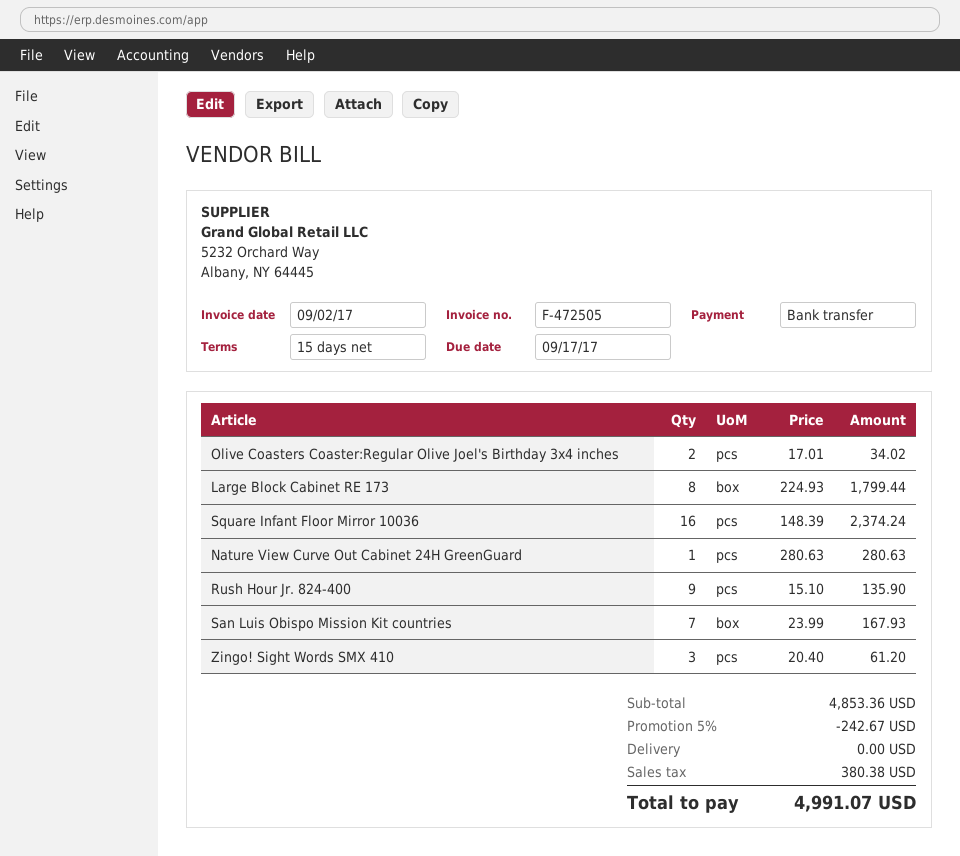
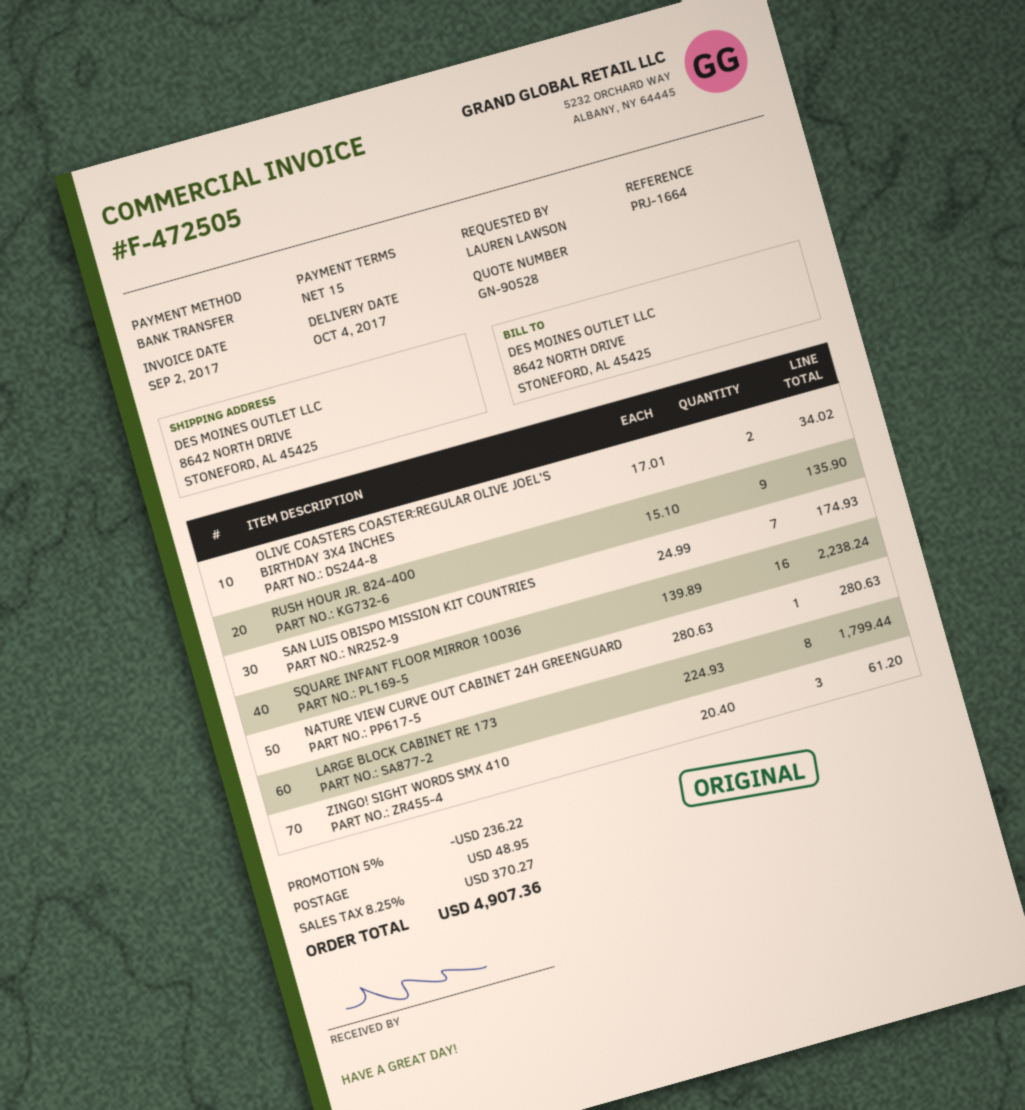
Square Infant Floor Mirror 10036: 16 x 148.39 = 2374.24 -> 16 x 139.89 = 2238.24
San Luis Obispo Mission Kit countries: 7 x 23.99 = 167.93 -> 7 x 24.99 = 174.93
discount: 5% = 242.67 -> 5% = 236.22
shipping: 0.00 -> 48.95
tax: 380.38 -> 370.27
total: 4991.07 -> 4907.36

